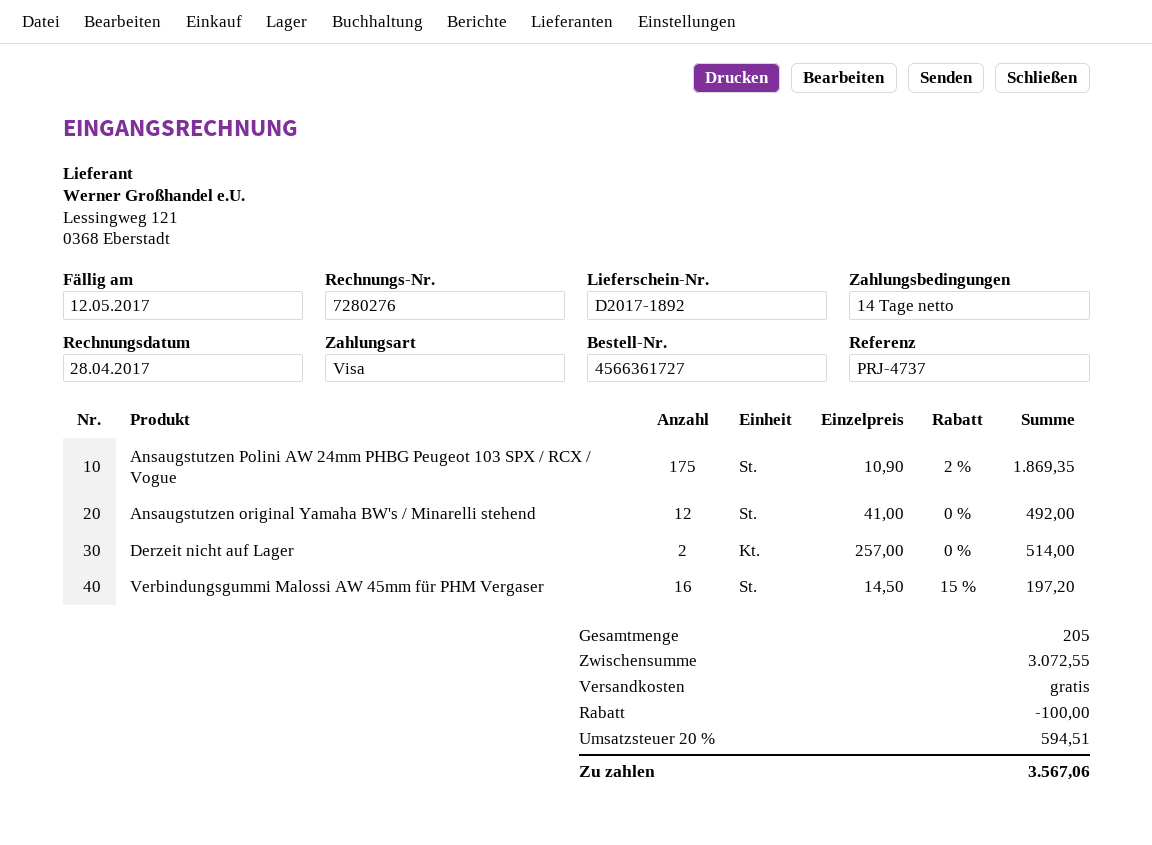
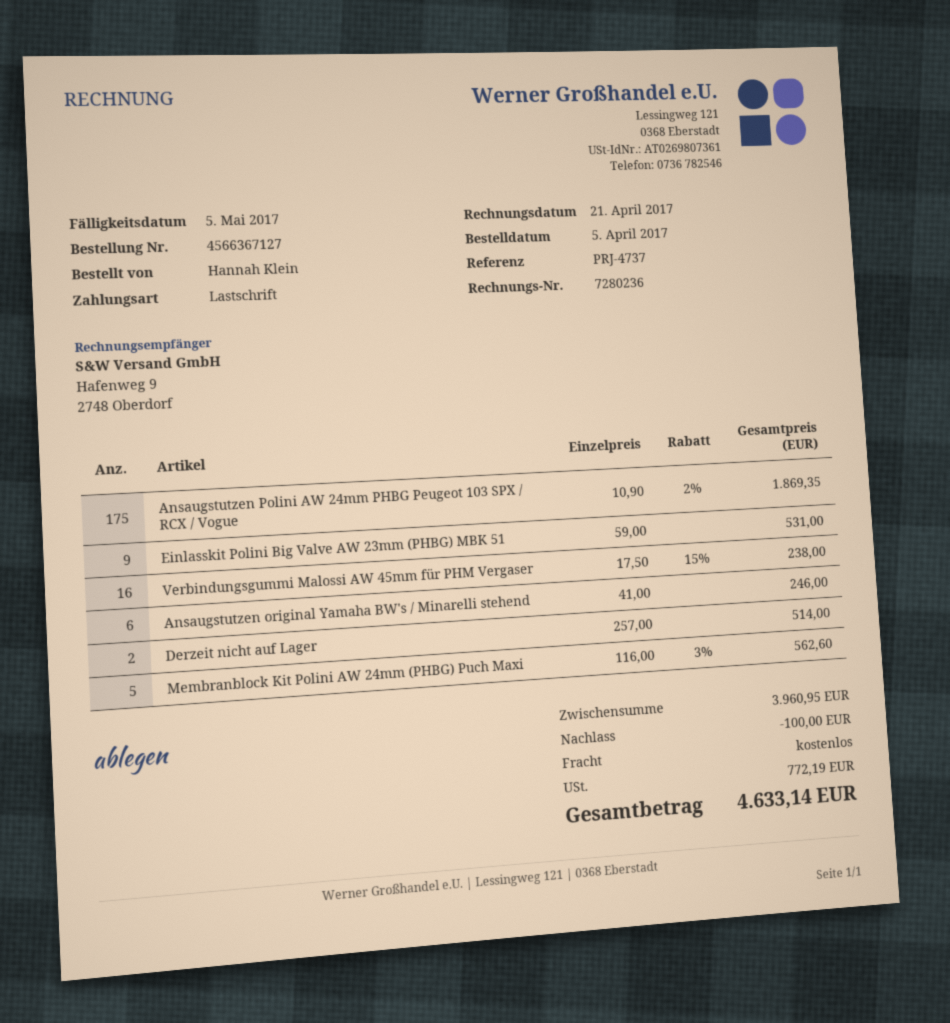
order number: 4566361727 -> 4566367127
invoice number: 7280276 -> 7280236
invoice date: 2017-04-28 -> 2017-04-21
due date: 2017-05-12 -> 2017-05-05
payment method: Visa -> direct debit
Ansaugstutzen original Yamaha BW's / Minarelli stehend: 12 x 41.00 = 492.00 -> 6 x 41.00 = 246.00
Verbindungsgummi Malossi AW 45mm für PHM Vergaser: 16 x 14.50 - 15% = 197.20 -> 16 x 17.50 - 15% = 238.00
Einlasskit Polini Big Valve AW 23mm (PHBG) MBK 51: none -> 9 x 59.00 = 531.00
Membranblock Kit Polini AW 24mm (PHBG) Puch Maxi: none -> 5 x 116.00 - 3% = 562.60
subtotal: 3072.55 -> 3960.95
tax: 594.51 -> 772.19
total: 3567.06 -> 4633.14

